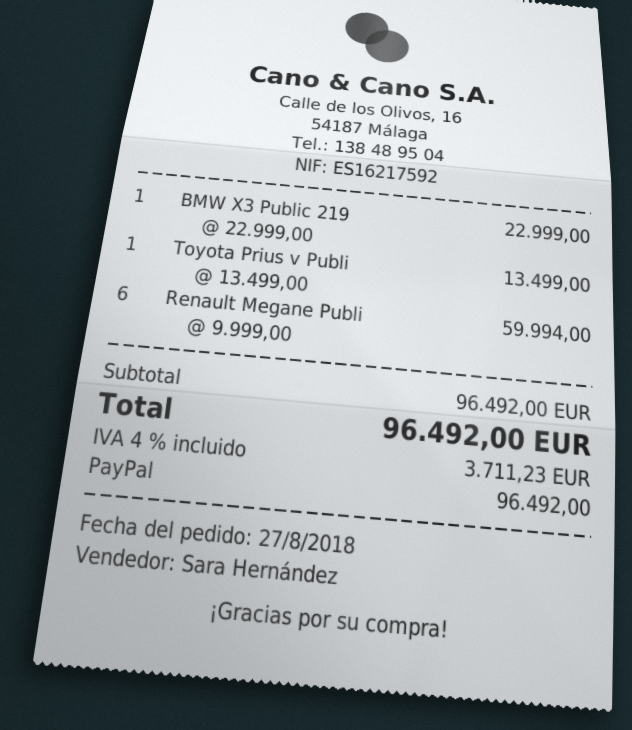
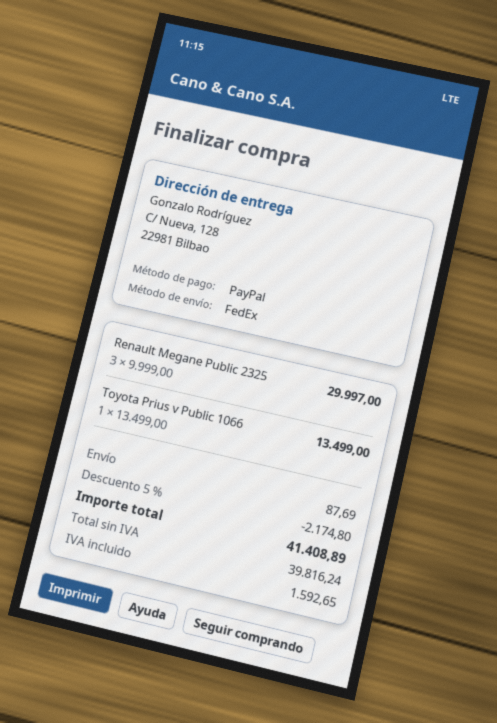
BMW X3 Public 219: 1 x 22999.00 = 22999.00 -> none
Renault Megane Publi: 6 x 9999.00 = 59994.00 -> 3 x 9999.00 = 29997.00
discount: none -> 5% = 2174.80
shipping: none -> 87.69
tax: 3711.23 -> 1592.65
total: 96492.00 -> 41408.89

